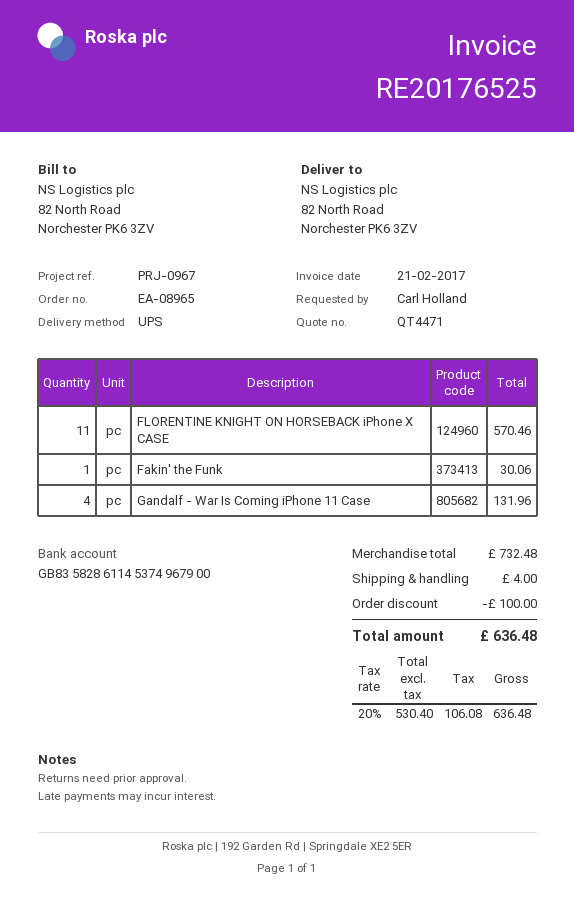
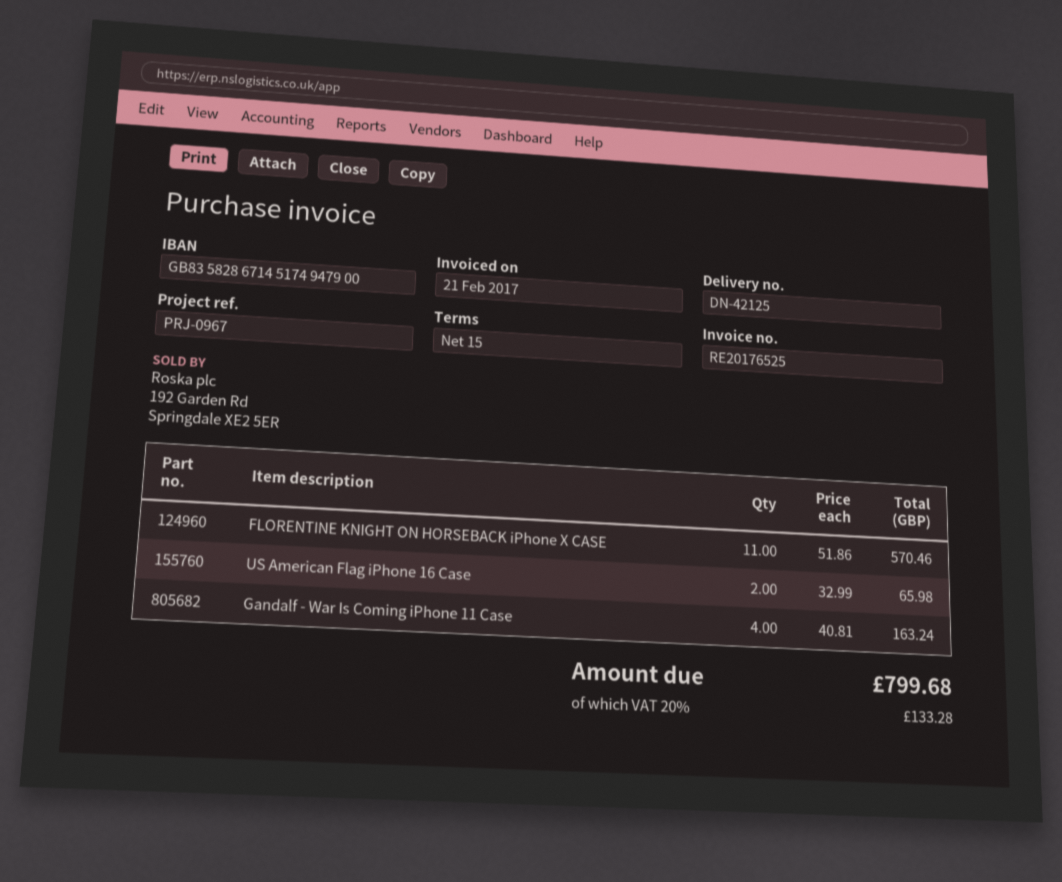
bank account: GB83582861145374967900 -> GB83582867145174947900
Fakin' the Funk: 1 for 30.06 -> none
Gandalf - War Is Coming iPhone 11 Case: 4 for 131.96 -> 4 for 163.24
US American Flag iPhone 16 Case: none -> 2 for 65.98
discount: 100.00 -> none
shipping: 4.00 -> none
tax: 20% = 106.08 -> 20% = 133.28
total: 636.48 -> 799.68

